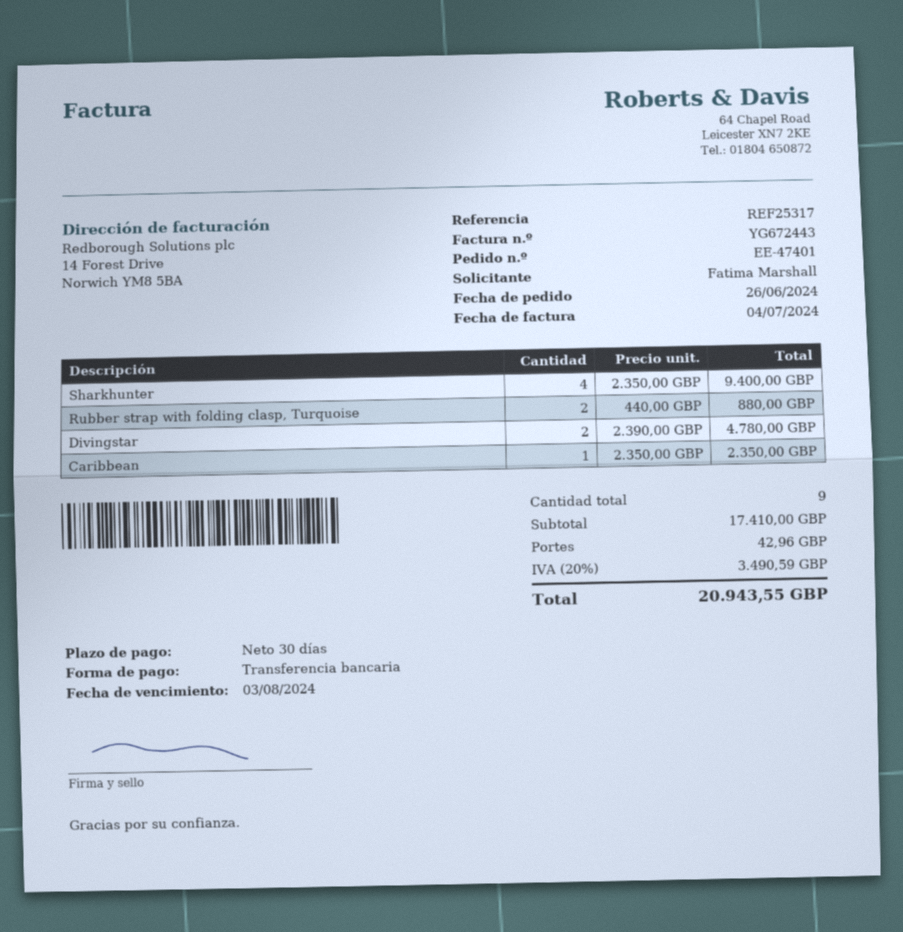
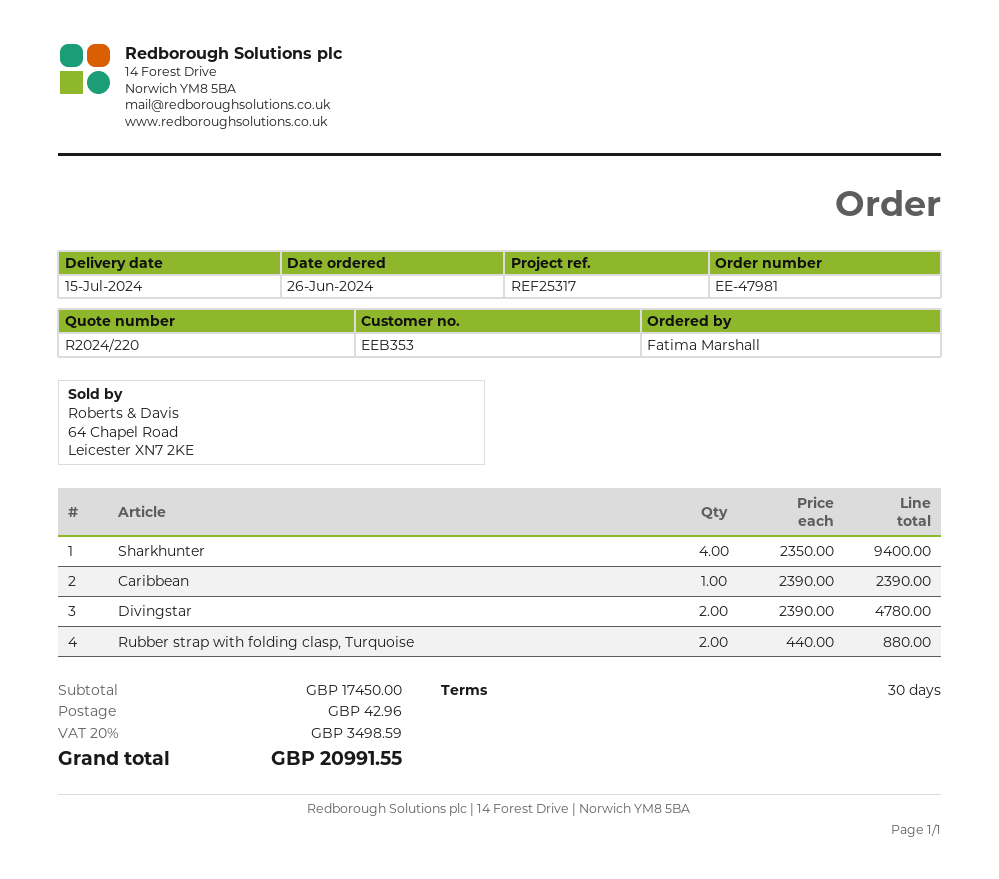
order number: EE-47401 -> EE-47981
Caribbean: 1 x 2350.00 = 2350.00 -> 1 x 2390.00 = 2390.00
subtotal: 17410.00 -> 17450.00
tax: 20% = 3490.59 -> 20% = 3498.59
total: 20943.55 -> 20991.55

